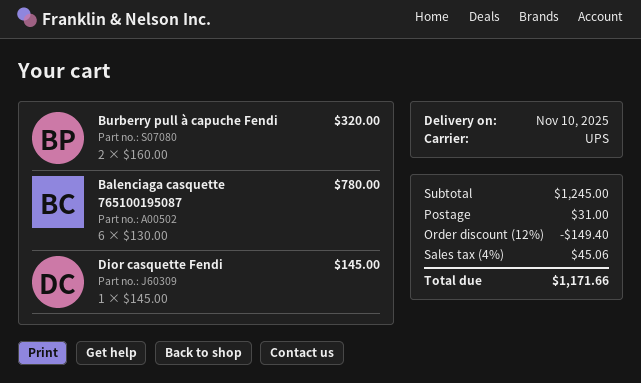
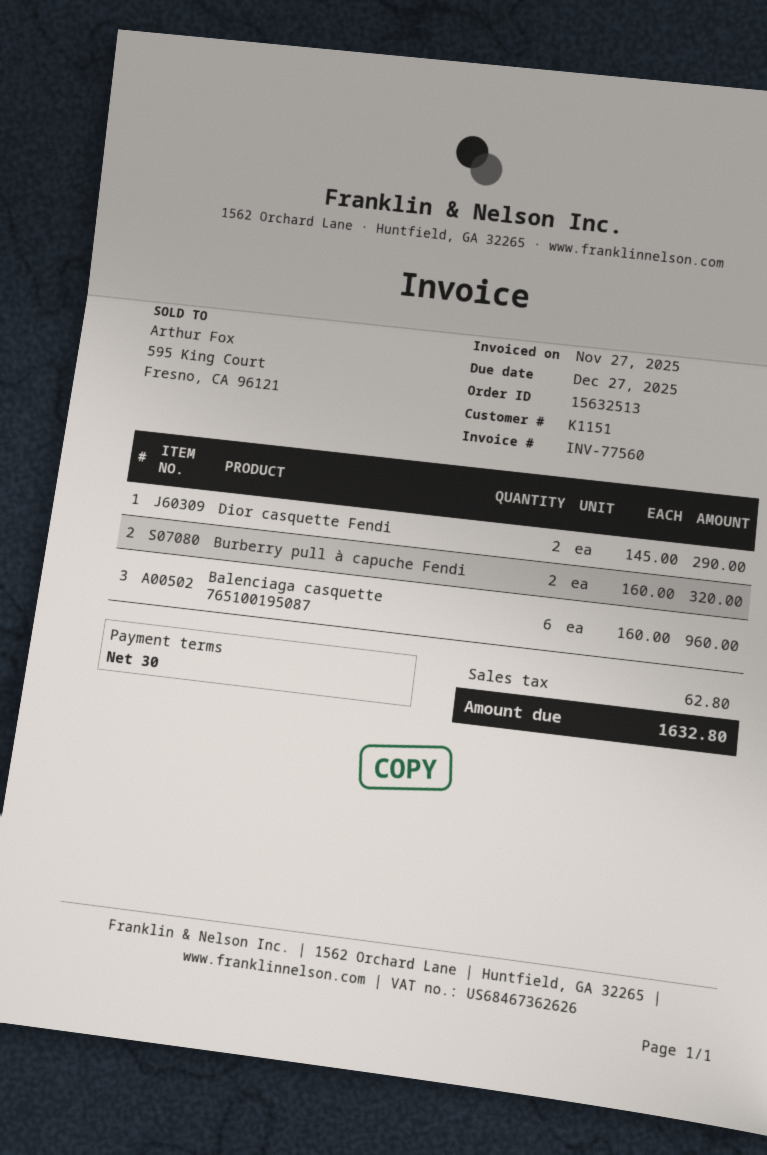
Balenciaga casquette 765100195087: 6 x 130.00 = 780.00 -> 6 x 160.00 = 960.00
Dior casquette Fendi: 1 x 145.00 = 145.00 -> 2 x 145.00 = 290.00
discount: 12% = 149.40 -> none
shipping: 31.00 -> none
tax: 45.06 -> 62.80
total: 1171.66 -> 1632.80

